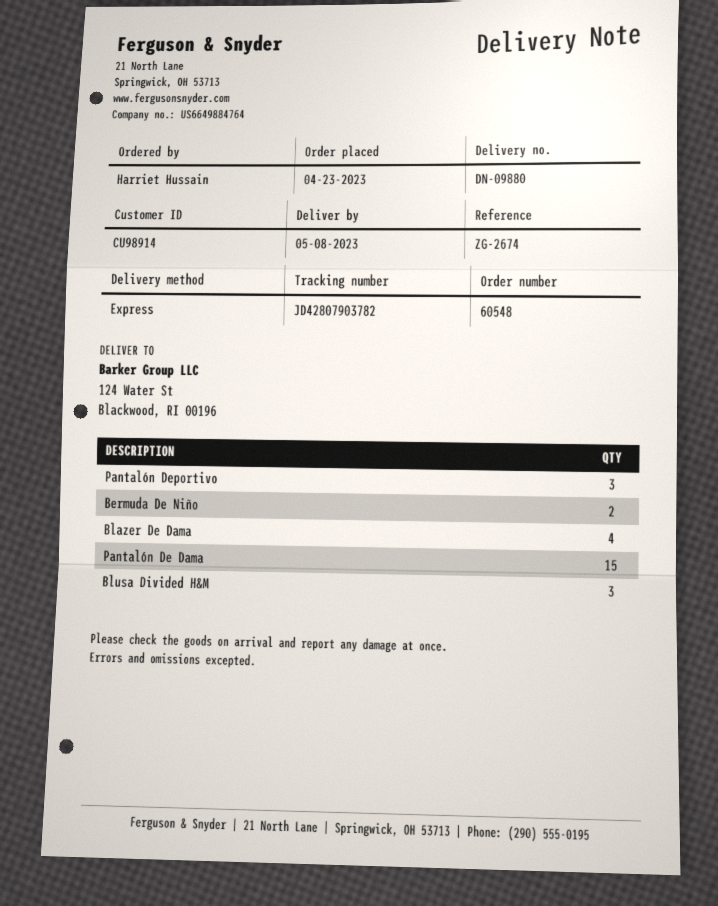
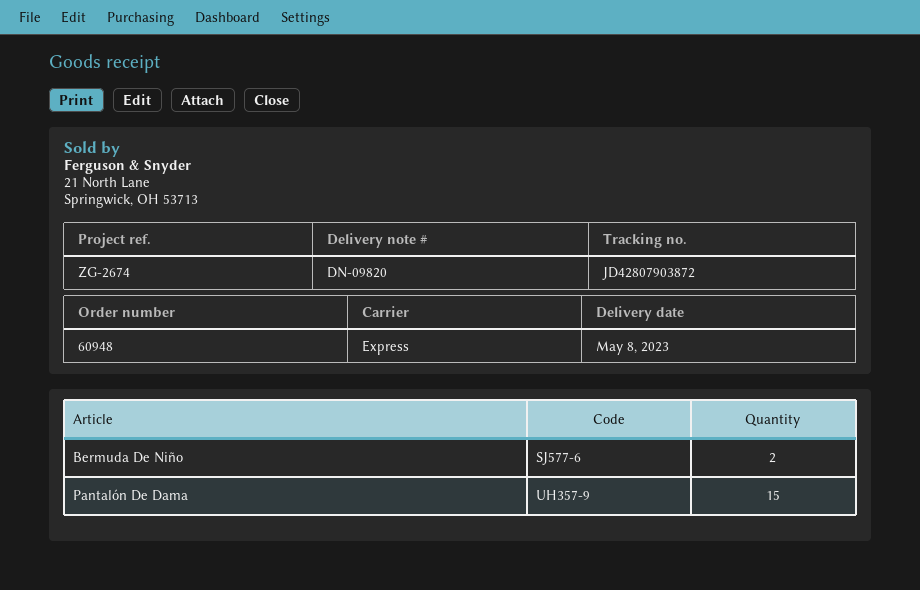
order number: 60548 -> 60948
delivery note number: DN-09880 -> DN-09820
tracking number: JD42807903782 -> JD42807903872
Pantalón Deportivo: 3 -> none
Blazer De Dama: 4 -> none
Blusa Divided H&M: 3 -> none

